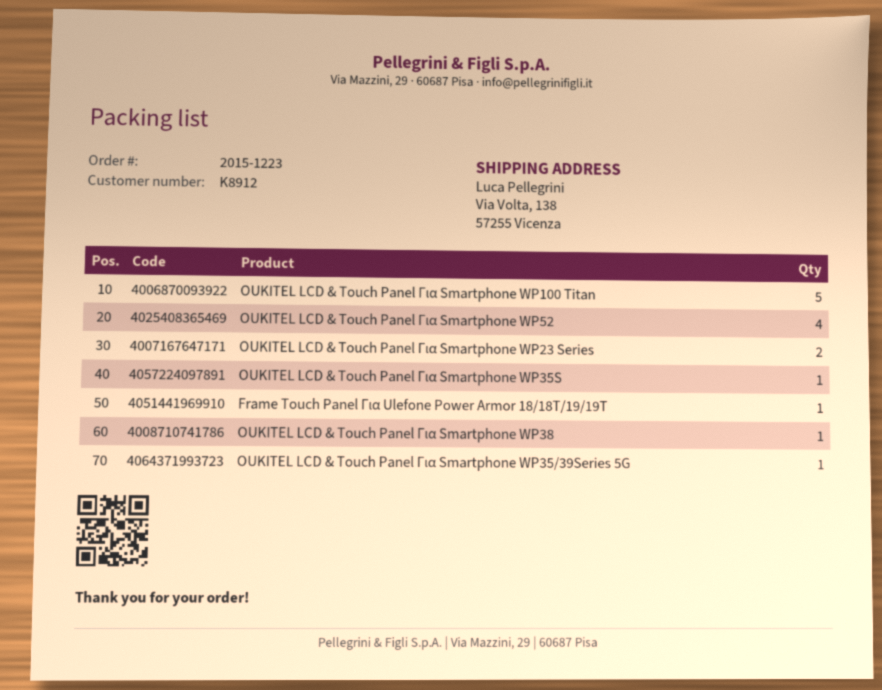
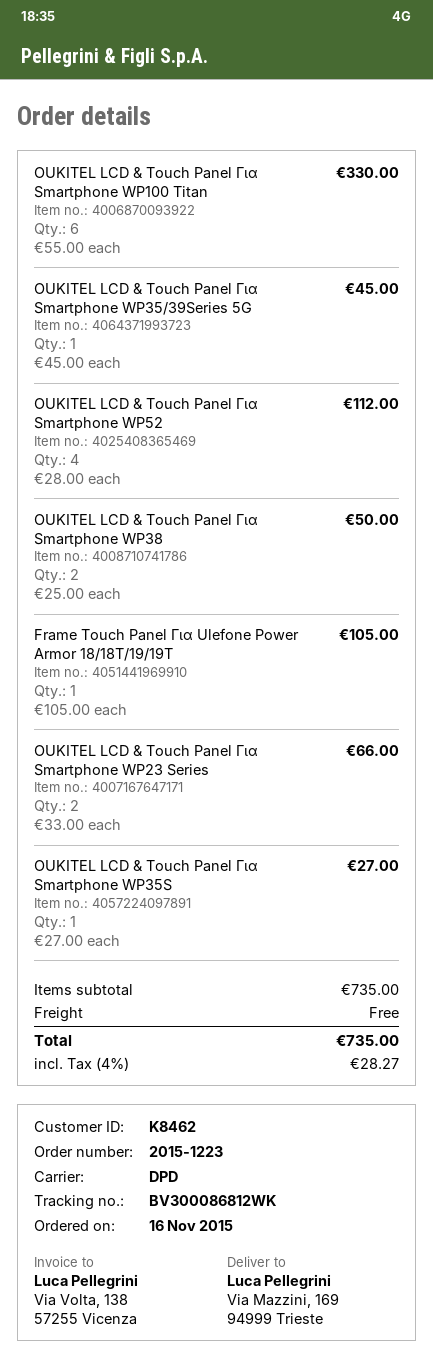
customer number: K8912 -> K8462
ship to: Via Volta, 138, 57255 Vicenza -> Via Mazzini, 169, 94999 Trieste
OUKITEL LCD & Touch Panel Για Smartphone WP100 Titan: 5 -> 6
OUKITEL LCD & Touch Panel Για Smartphone WP38: 1 -> 2

